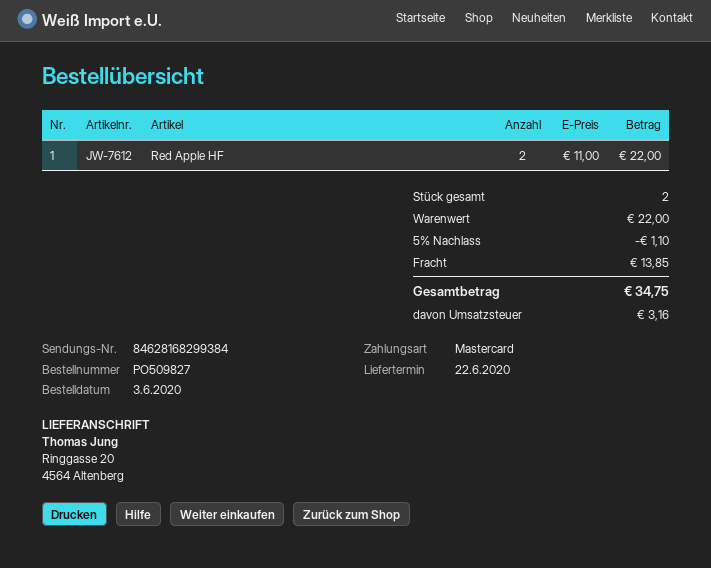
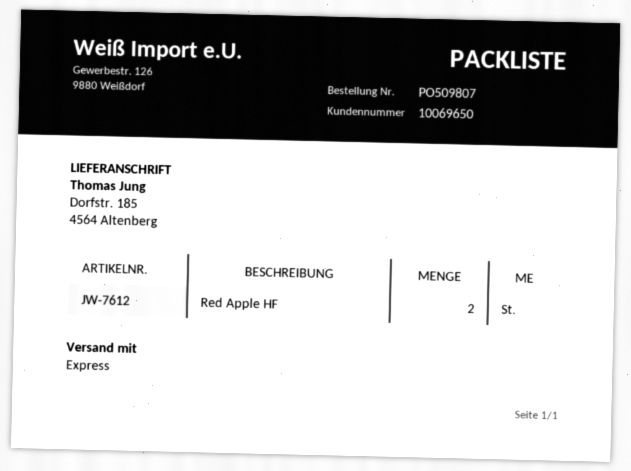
order number: PO509827 -> PO509807
ship to: Ringgasse 20, 4564 Altenberg -> Dorfstr. 185, 4564 Altenberg

